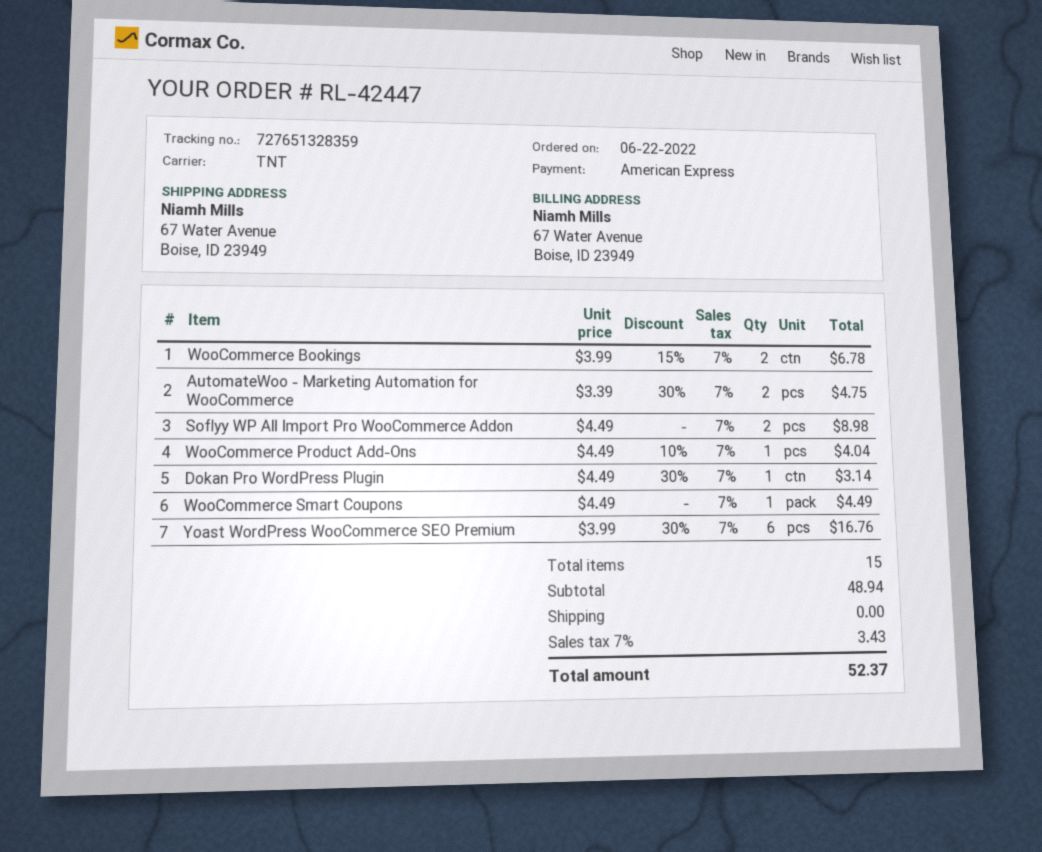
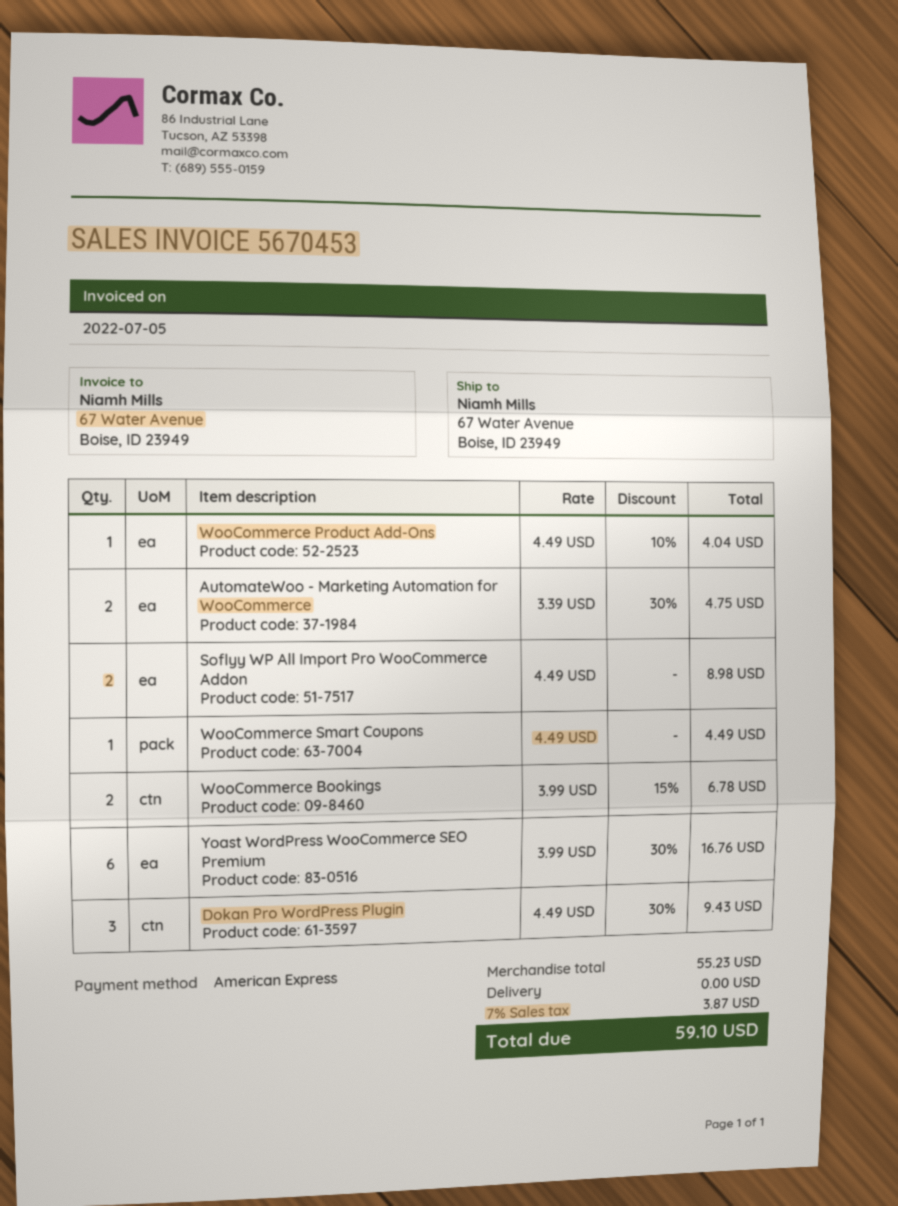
Dokan Pro WordPress Plugin: 1 x 4.49 - 30% = 3.14 -> 3 x 4.49 - 30% = 9.43
subtotal: 48.94 -> 55.23
tax: 7% = 3.43 -> 7% = 3.87
total: 52.37 -> 59.10

